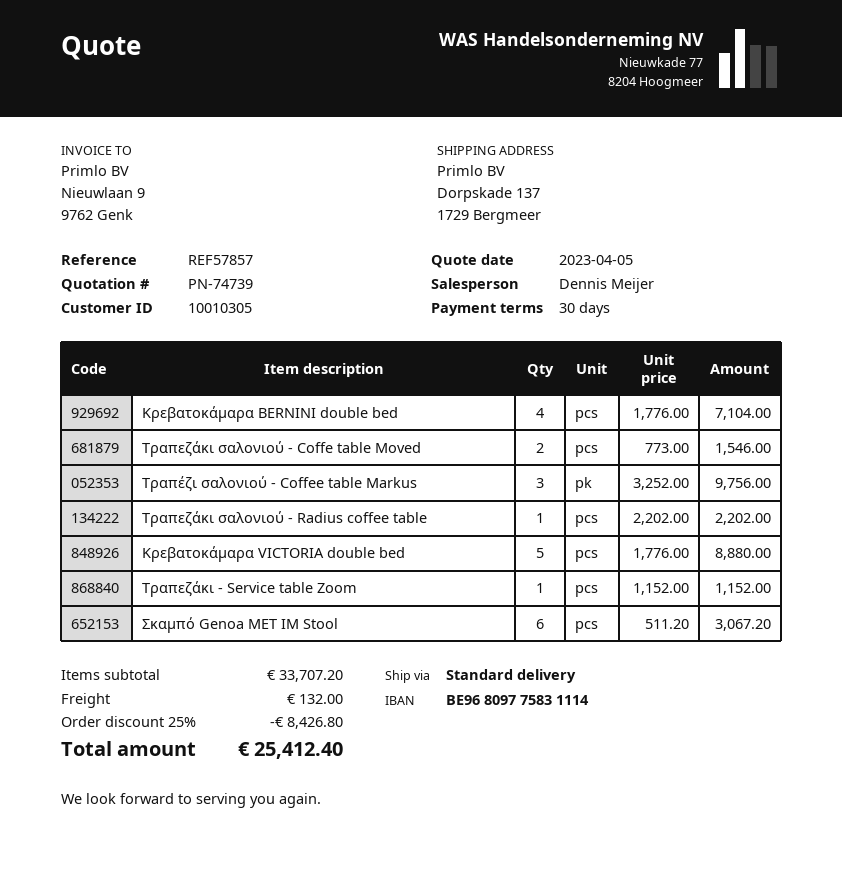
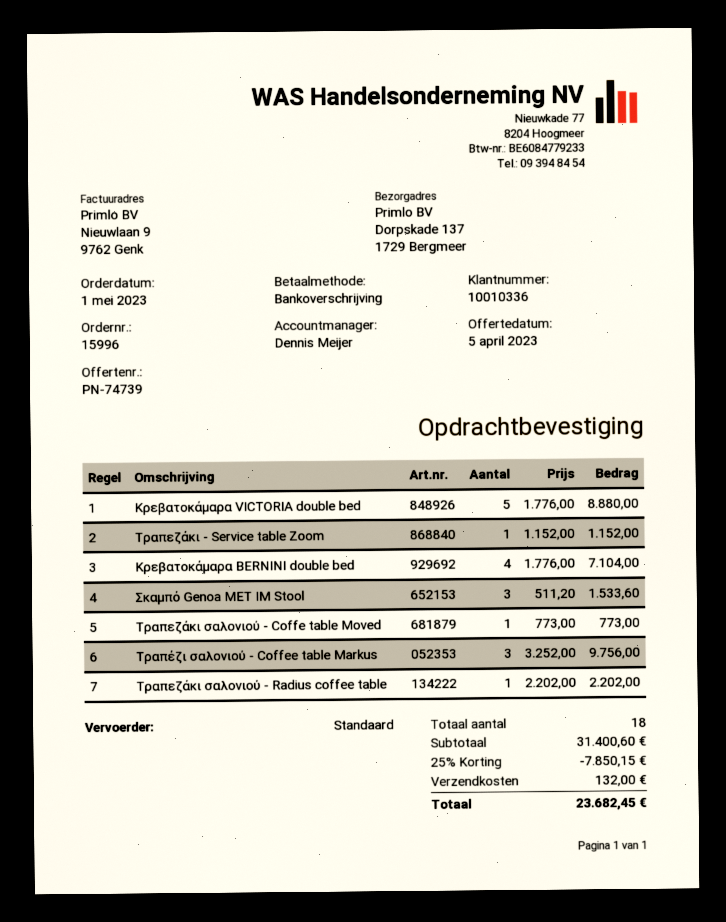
customer number: 10010305 -> 10010336
Τραπεζάκι σαλονιού - Coffe table Moved: 2 x 773.00 = 1546.00 -> 1 x 773.00 = 773.00
Σκαμπό Genoa MET IM Stool: 6 x 511.20 = 3067.20 -> 3 x 511.20 = 1533.60
subtotal: 33707.20 -> 31400.60
discount: 25% = 8426.80 -> 25% = 7850.15
total: 25412.40 -> 23682.45

